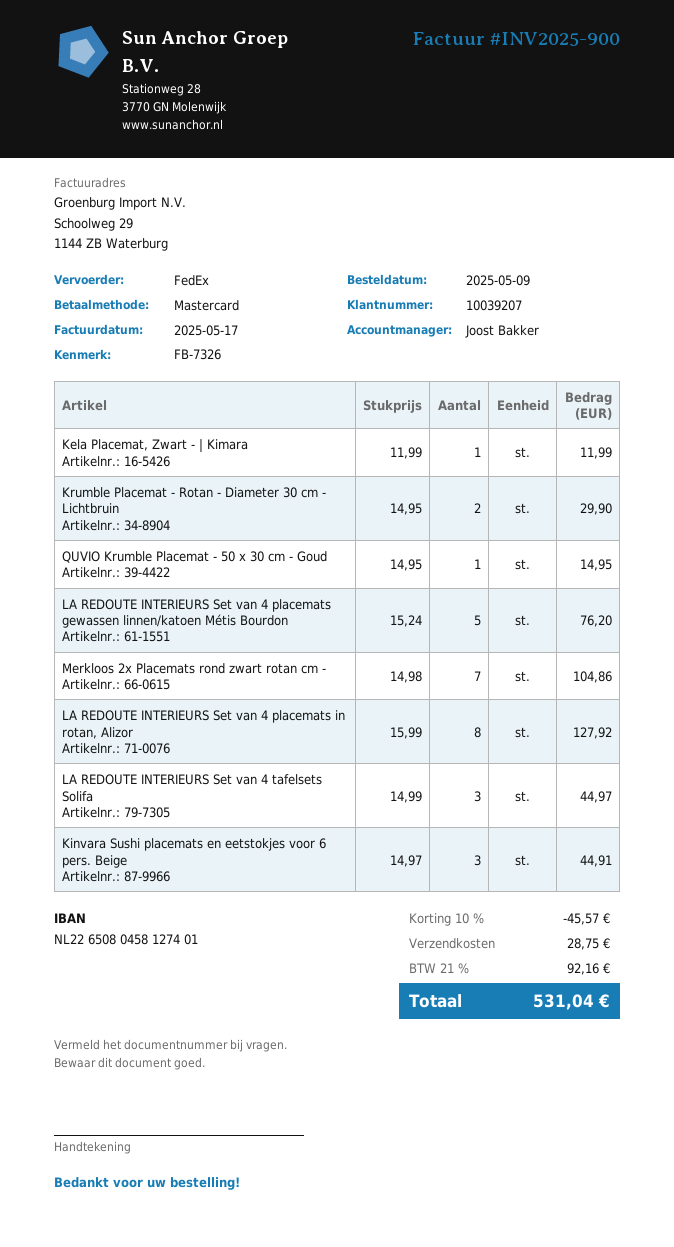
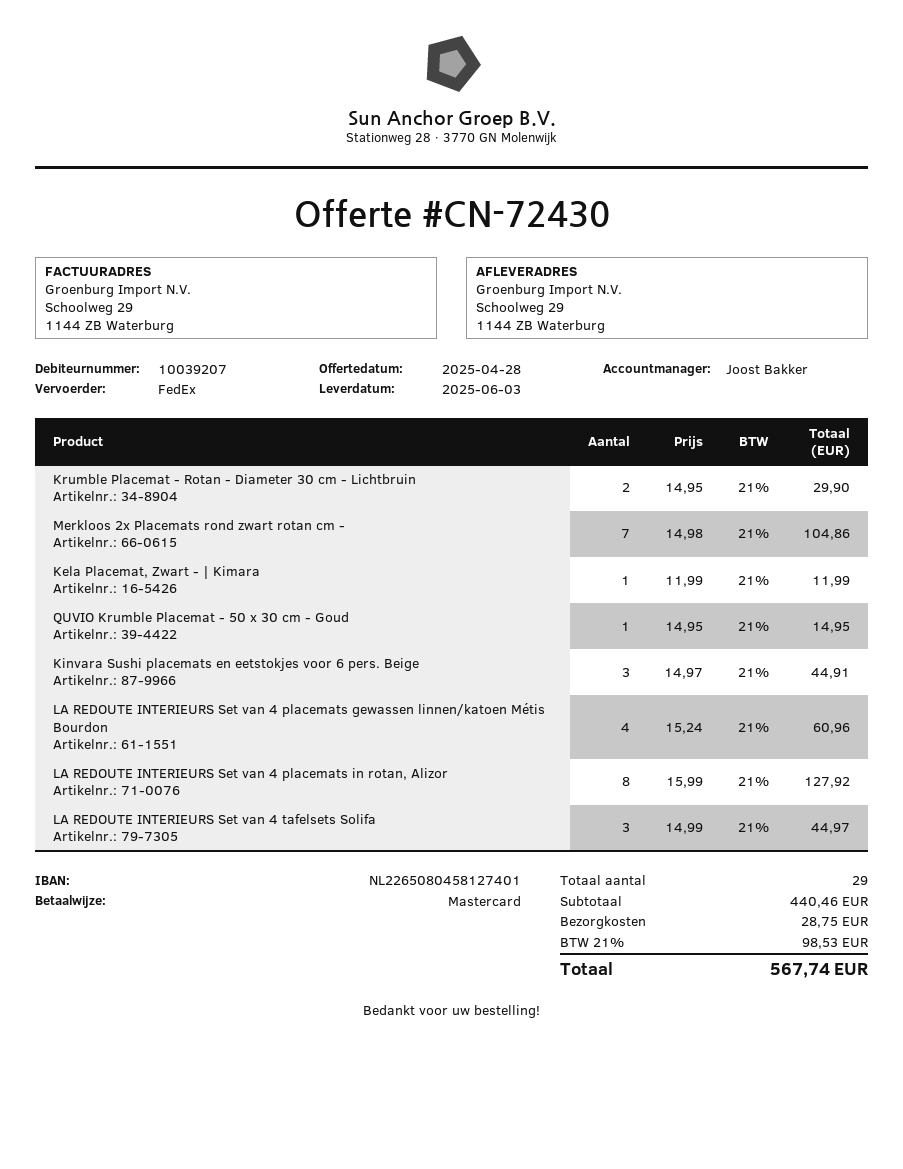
LA REDOUTE INTERIEURS Set van 4 placemats gewassen linnen/katoen Métis Bourdon: 5 x 15.24 = 76.20 -> 4 x 15.24 = 60.96
discount: 10% = 45.57 -> none
tax: 21% = 92.16 -> 21% = 98.53
total: 531.04 -> 567.74

